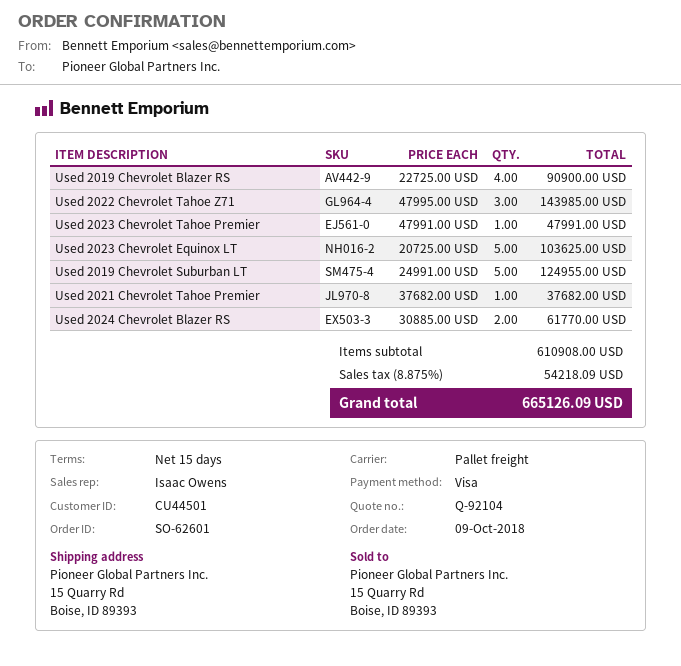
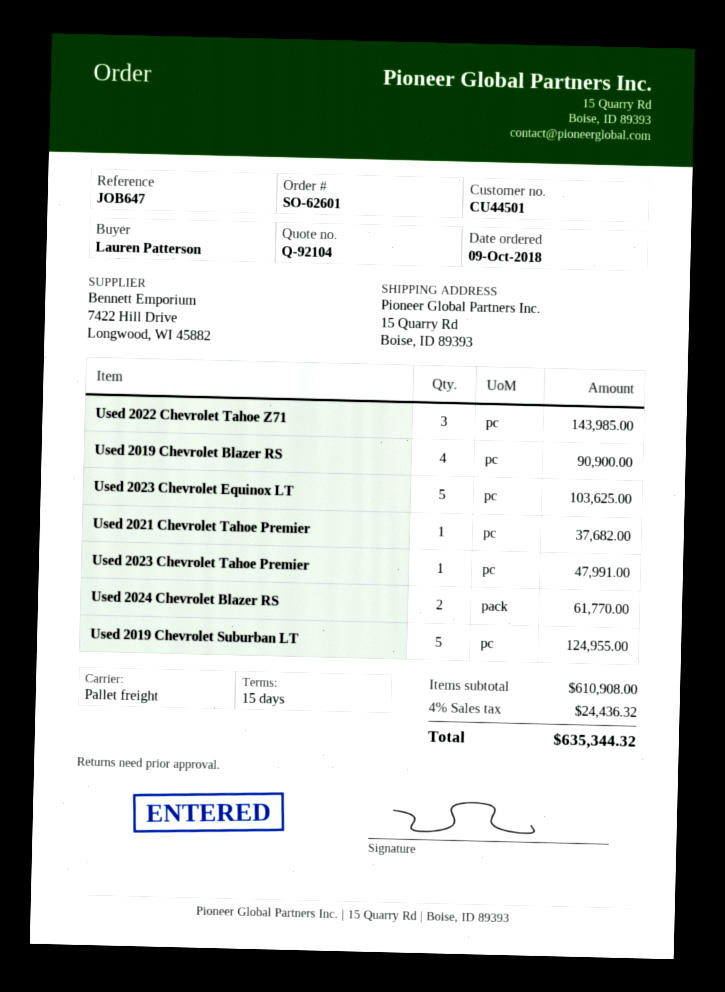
tax: 8.875% = 54218.09 -> 4% = 24436.32
total: 665126.09 -> 635344.32

